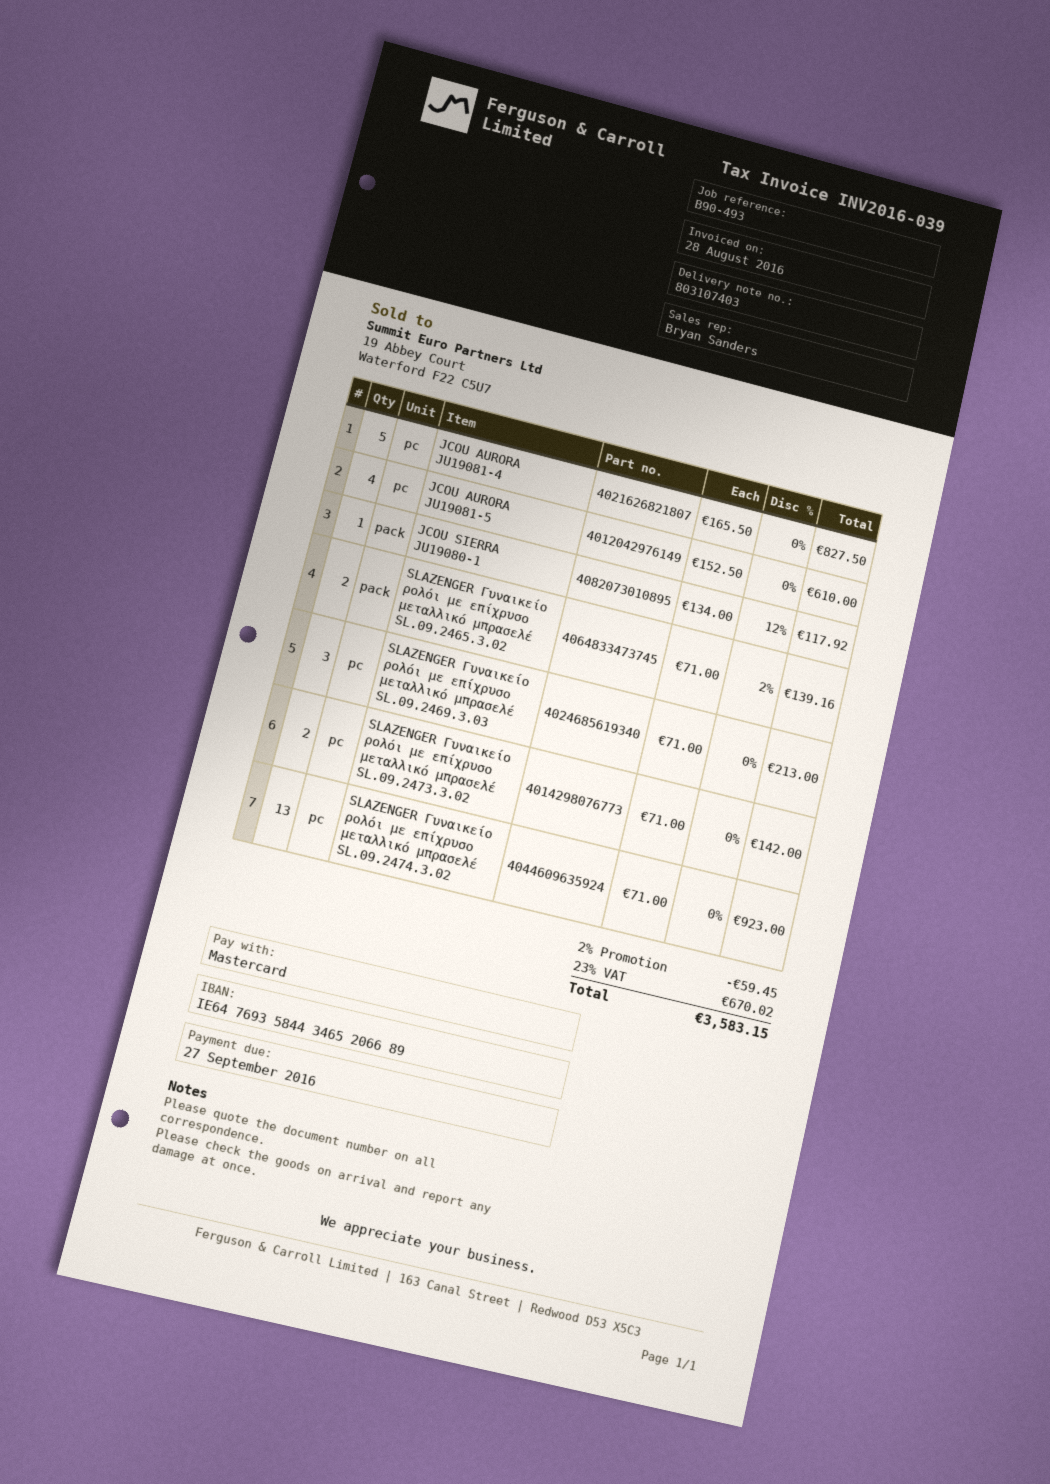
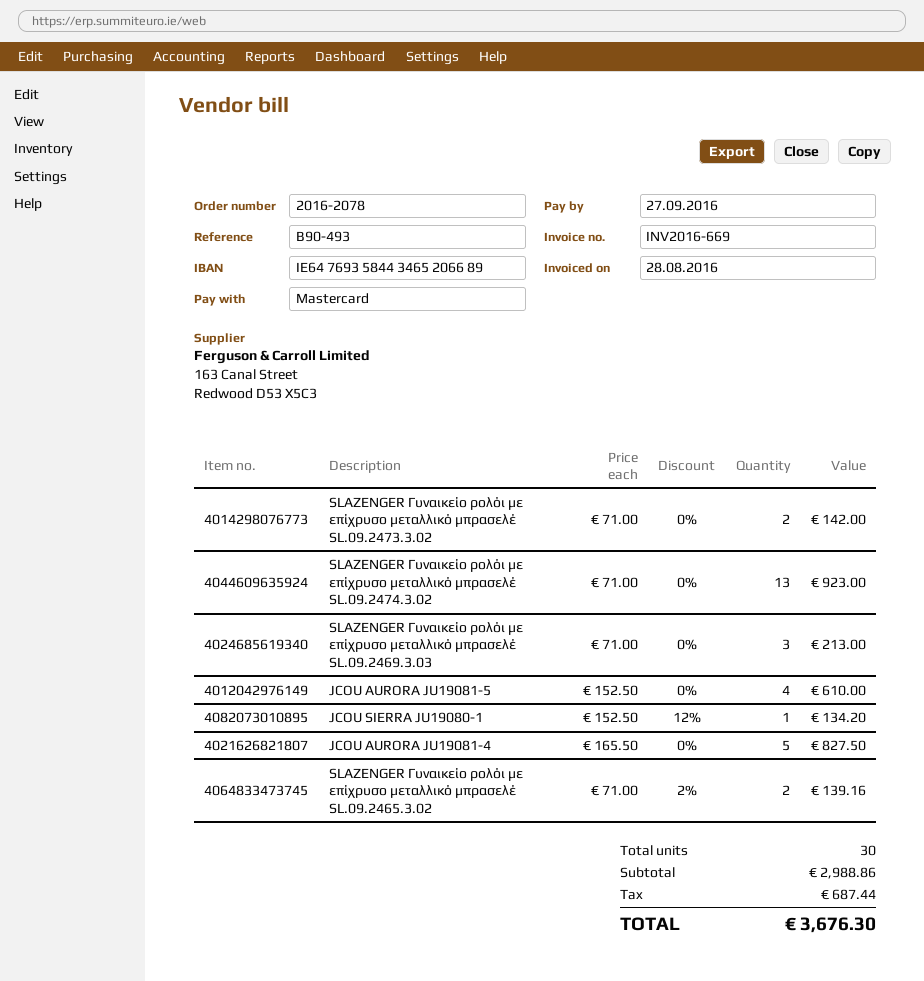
invoice number: INV2016-039 -> INV2016-669
JCOU SIERRA JU19080-1: 1 x 134.00 - 12% = 117.92 -> 1 x 152.50 - 12% = 134.20
discount: 2% = 59.45 -> none
tax: 670.02 -> 687.44
total: 3583.15 -> 3676.30

